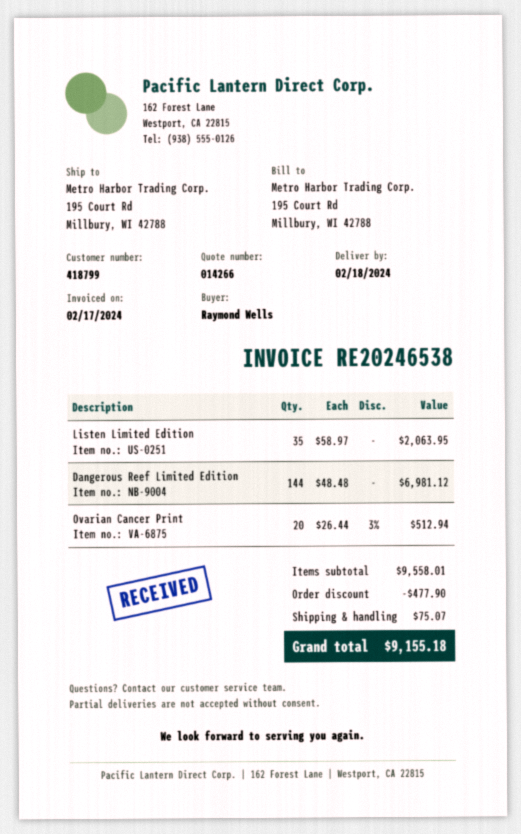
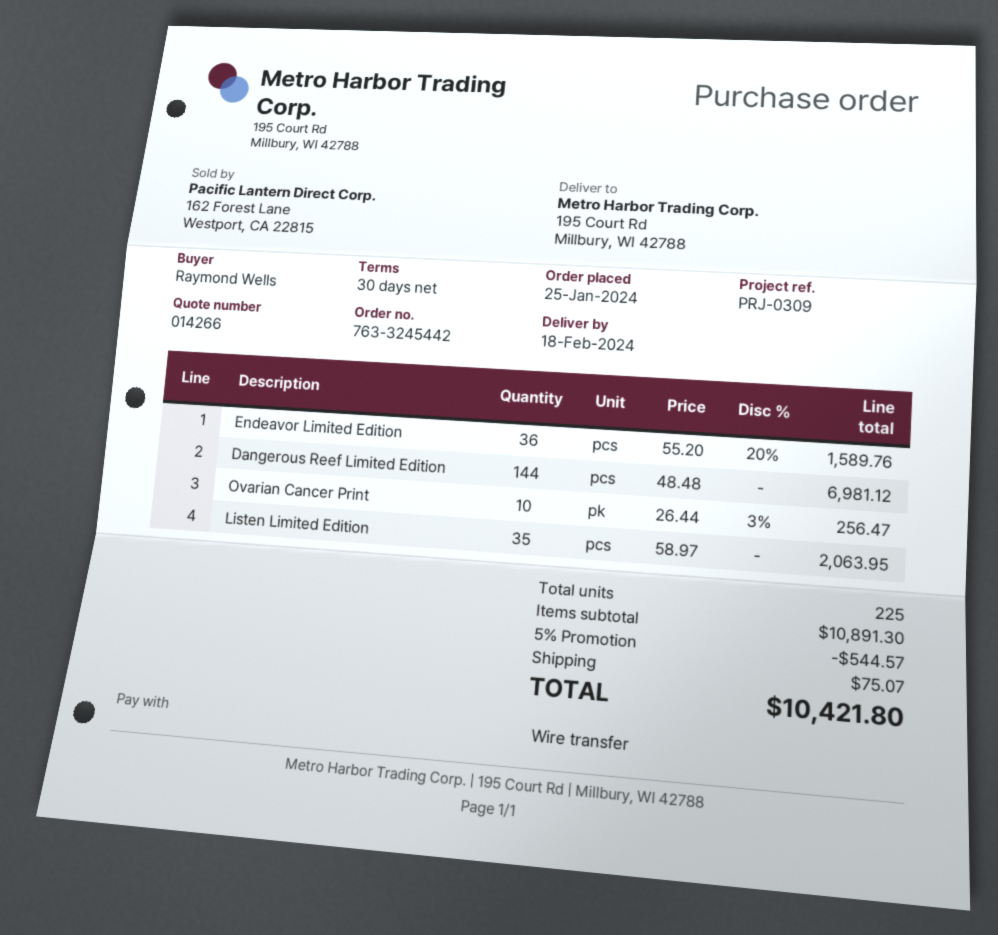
Ovarian Cancer Print: 20 x 26.44 - 3% = 512.94 -> 10 x 26.44 - 3% = 256.47
Endeavor Limited Edition: none -> 36 x 55.20 - 20% = 1589.76
subtotal: 9558.01 -> 10891.30
discount: 477.90 -> 544.57
total: 9155.18 -> 10421.80

